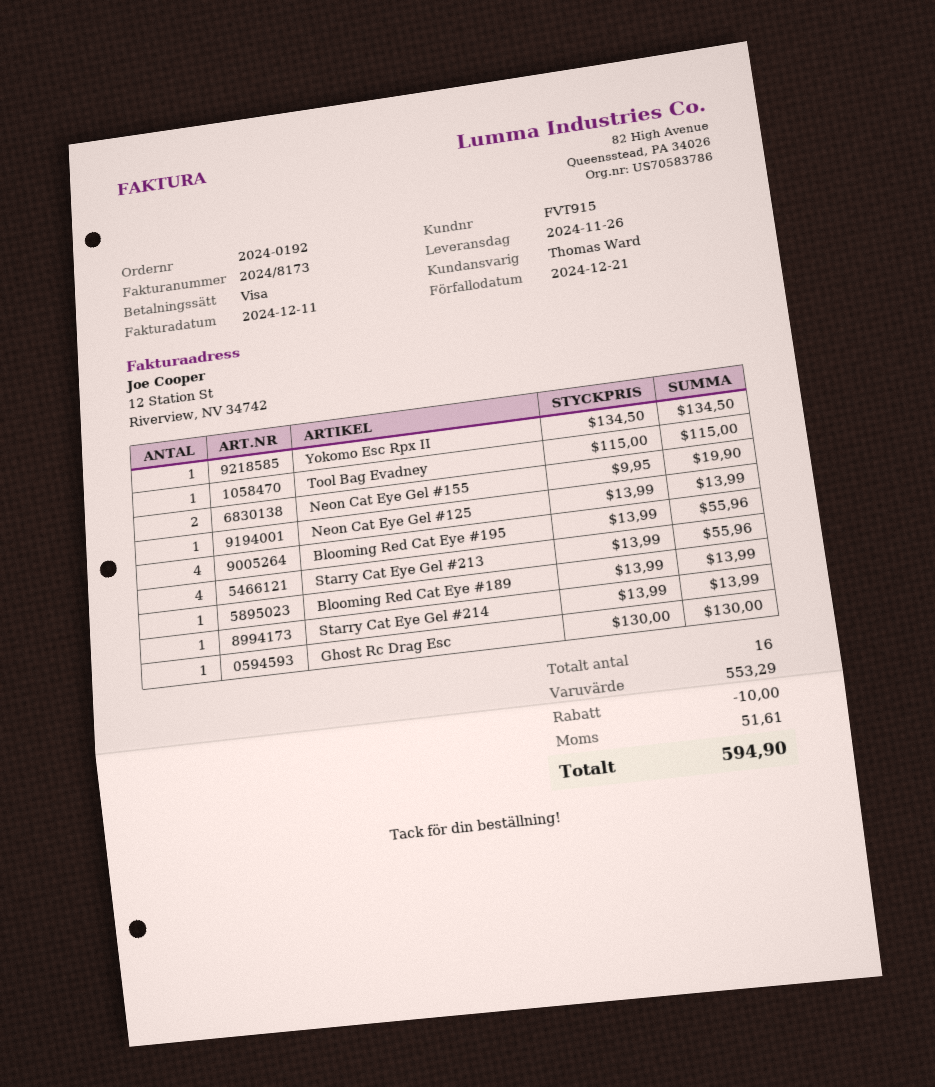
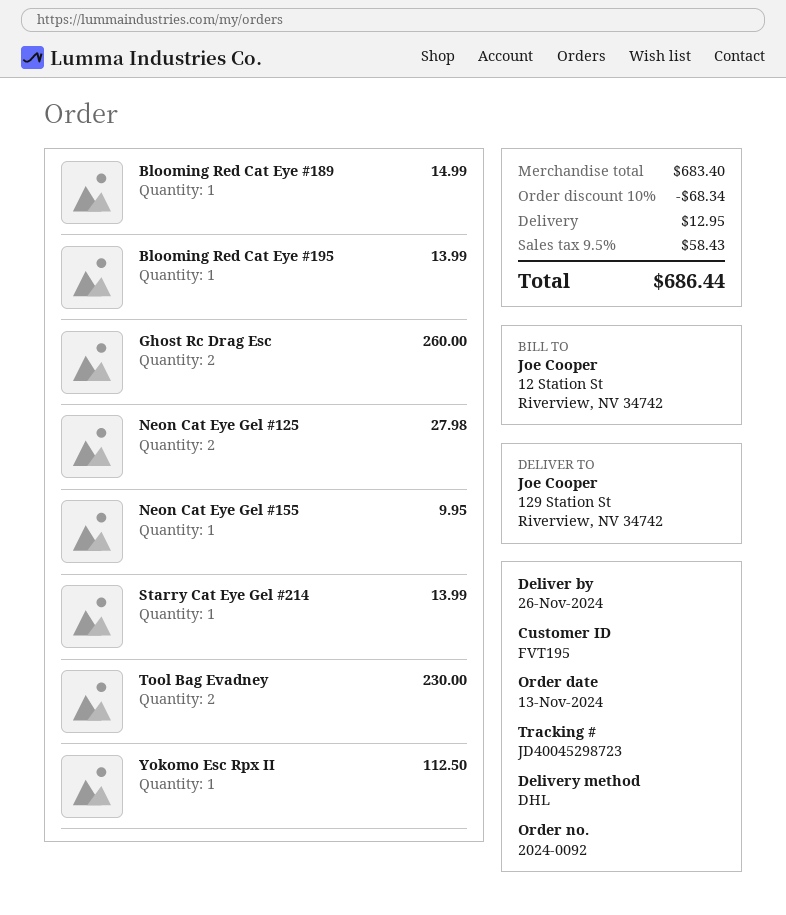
order number: 2024-0192 -> 2024-0092
customer number: FVT915 -> FVT195
Yokomo Esc Rpx II: 1 for 134.50 -> 1 for 112.50
Tool Bag Evadney: 1 for 115.00 -> 2 for 230.00
Neon Cat Eye Gel #155: 2 for 19.90 -> 1 for 9.95
Neon Cat Eye Gel #125: 1 for 13.99 -> 2 for 27.98
Blooming Red Cat Eye #195: 4 for 55.96 -> 1 for 13.99
Starry Cat Eye Gel #213: 4 for 55.96 -> none
Blooming Red Cat Eye #189: 1 for 13.99 -> 1 for 14.99
Ghost Rc Drag Esc: 1 for 130.00 -> 2 for 260.00
subtotal: 553.29 -> 683.40
discount: 10.00 -> 68.34
shipping: none -> 12.95
tax: 51.61 -> 58.43
total: 594.90 -> 686.44

